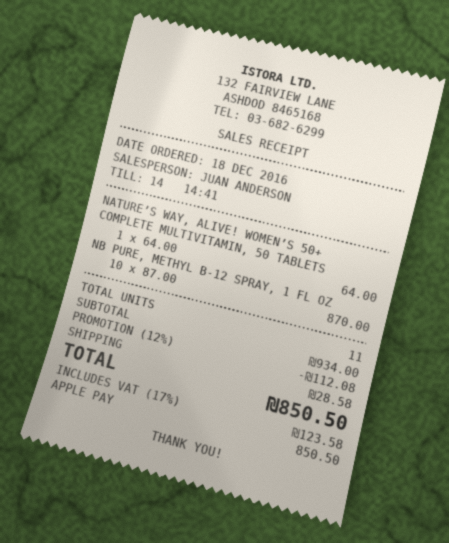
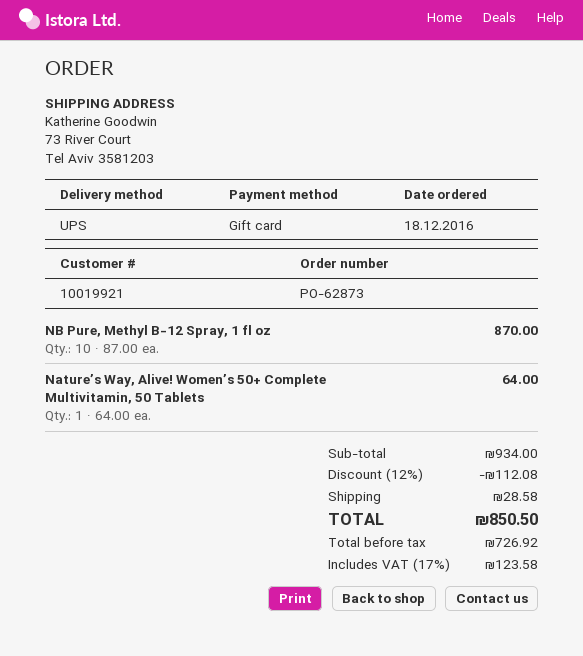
payment method: Apple Pay -> gift card

